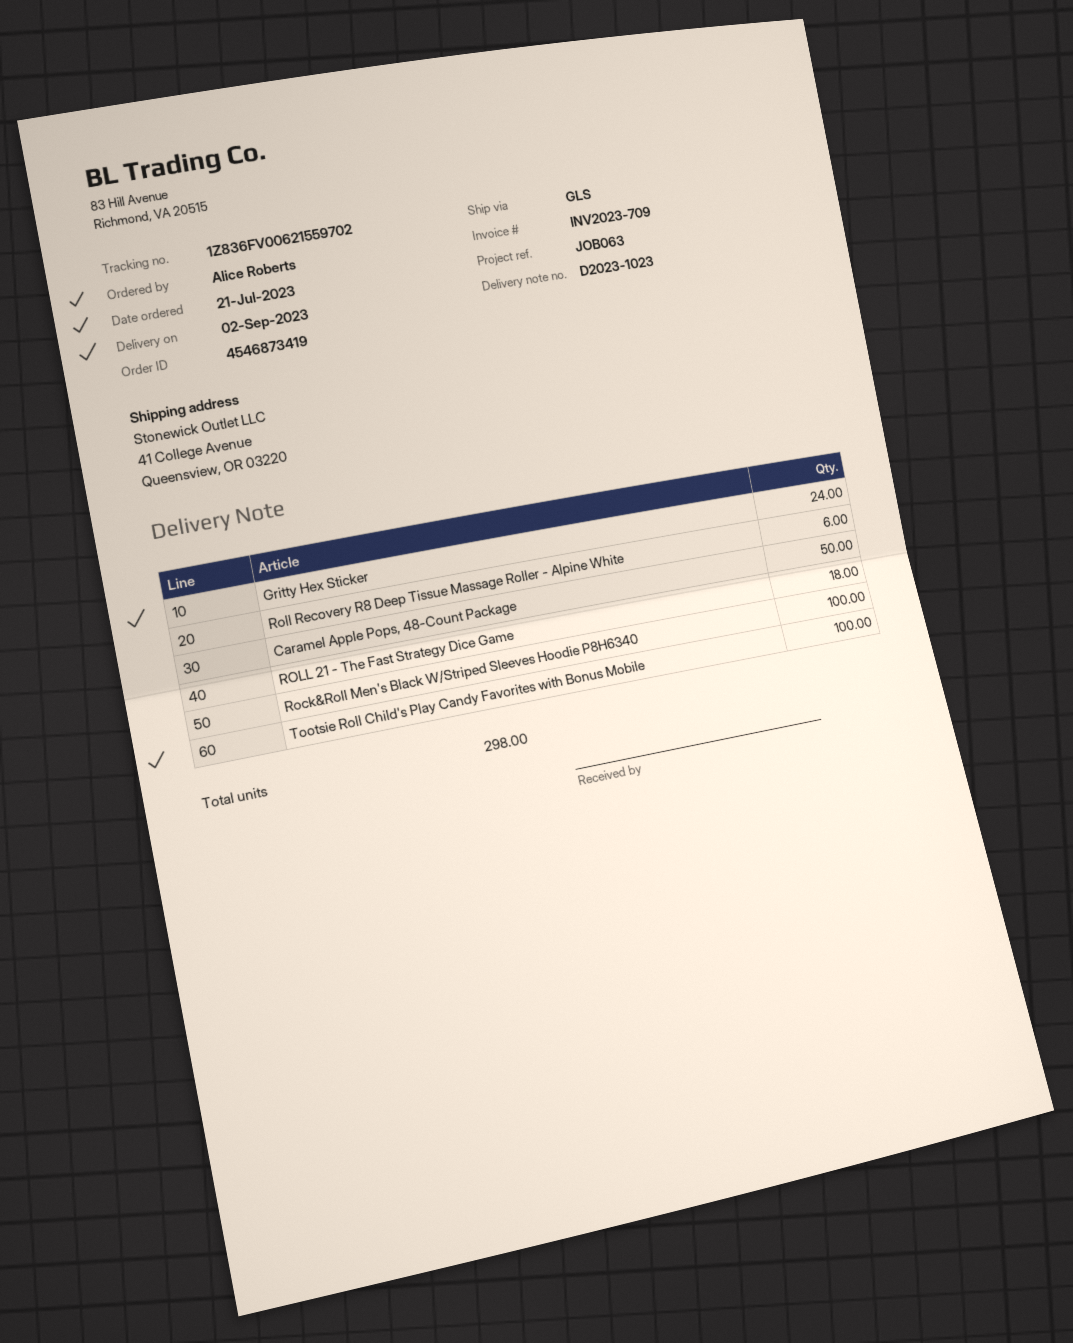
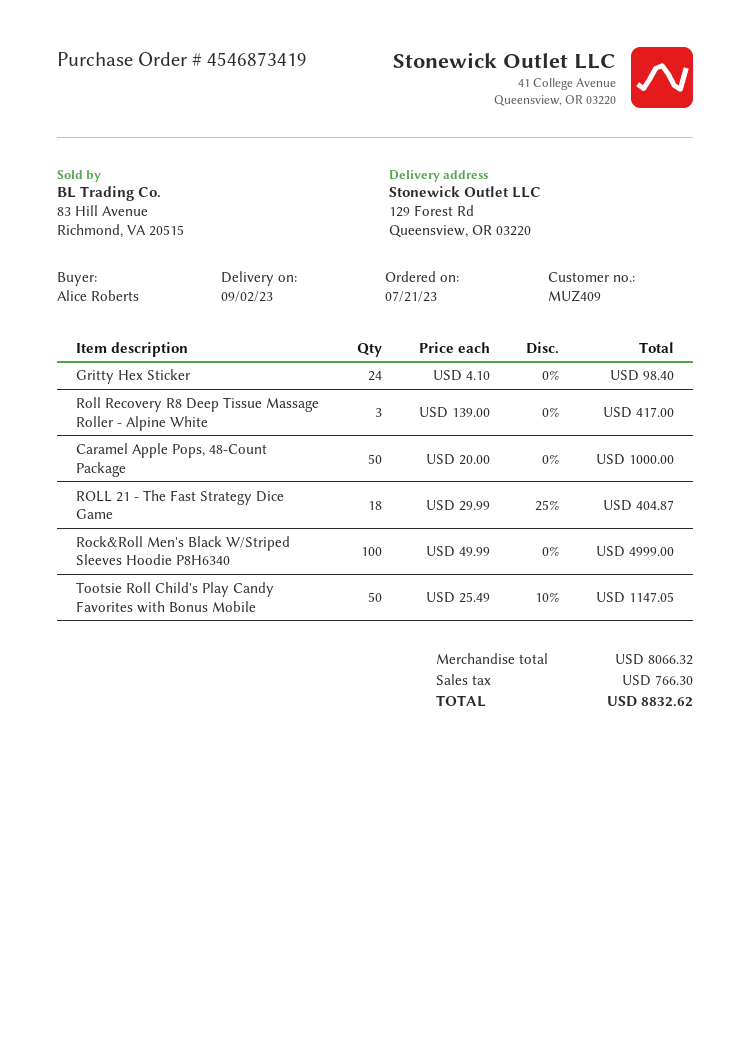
ship to: 41 College Avenue, Queensview, OR 03220 -> 129 Forest Rd, Queensview, OR 03220
Roll Recovery R8 Deep Tissue Massage Roller - Alpine White: 6 -> 3
Tootsie Roll Child's Play Candy Favorites with Bonus Mobile: 100 -> 50

